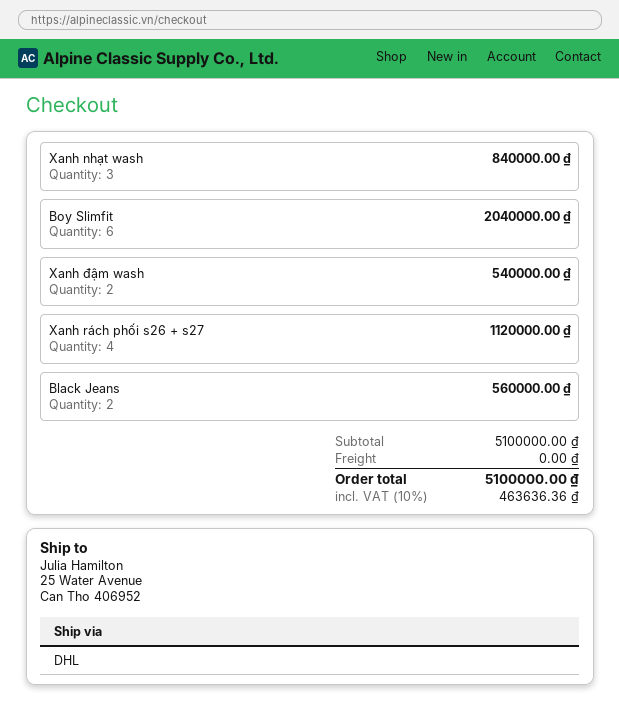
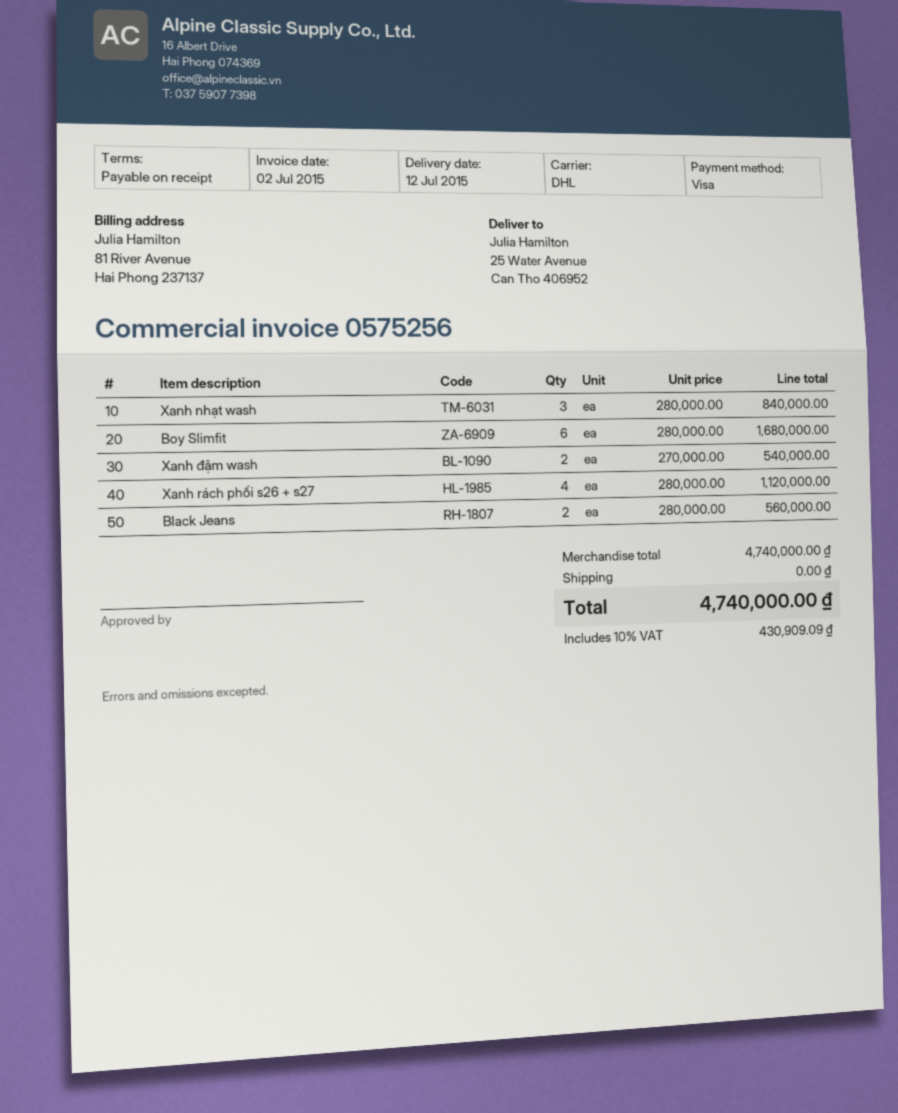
Boy Slimfit: 6 for 2040000.00 -> 6 for 1680000.00
subtotal: 5100000.00 -> 4740000.00
tax: 10% = 463636.36 -> 10% = 430909.09
total: 5100000.00 -> 4740000.00

